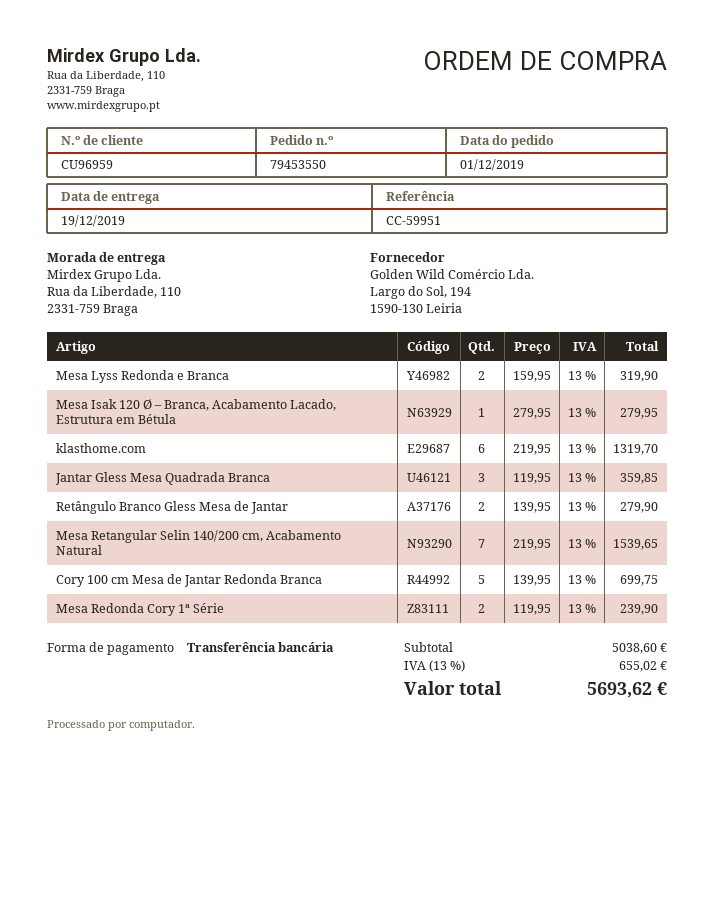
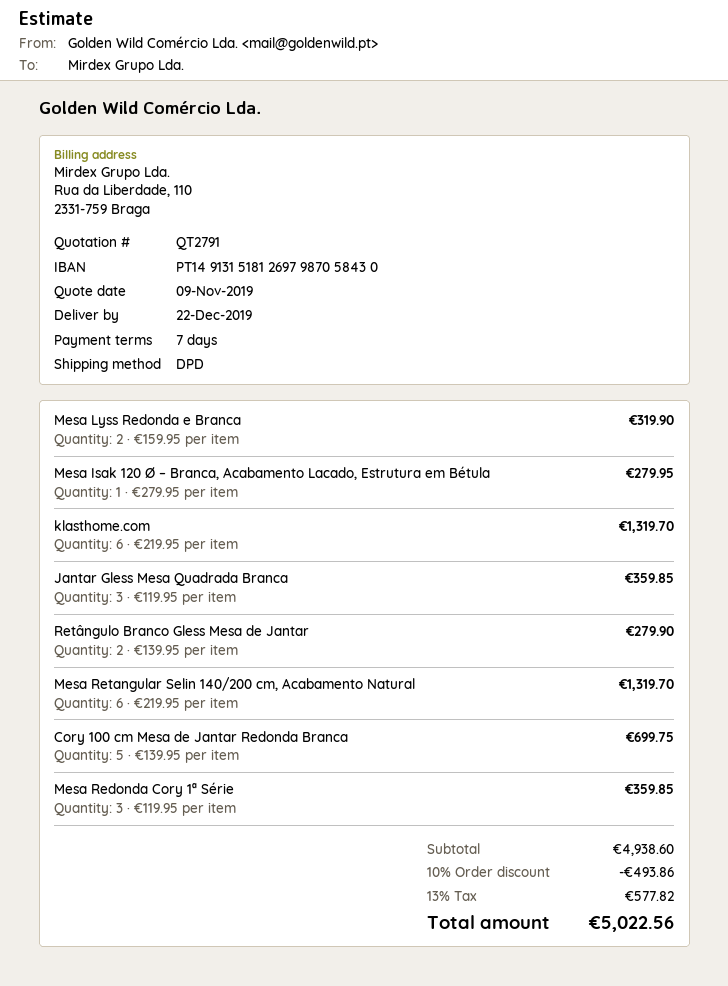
delivery date: 2019-12-19 -> 2019-12-22
Mesa Retangular Selin 140/200 cm, Acabamento Natural: 7 x 219.95 = 1539.65 -> 6 x 219.95 = 1319.70
Mesa Redonda Cory 1ª Série: 2 x 119.95 = 239.90 -> 3 x 119.95 = 359.85
subtotal: 5038.60 -> 4938.60
discount: none -> 10% = 493.86
tax: 13% = 655.02 -> 13% = 577.82
total: 5693.62 -> 5022.56

